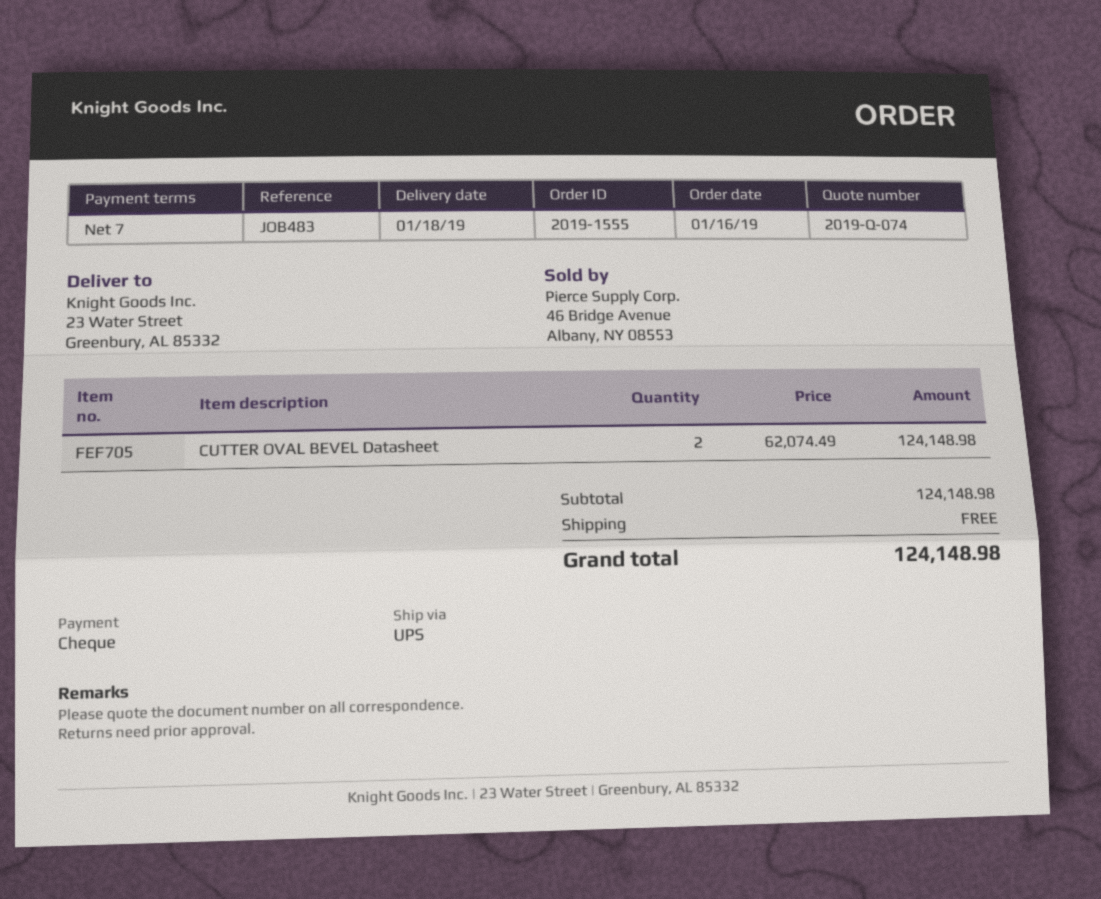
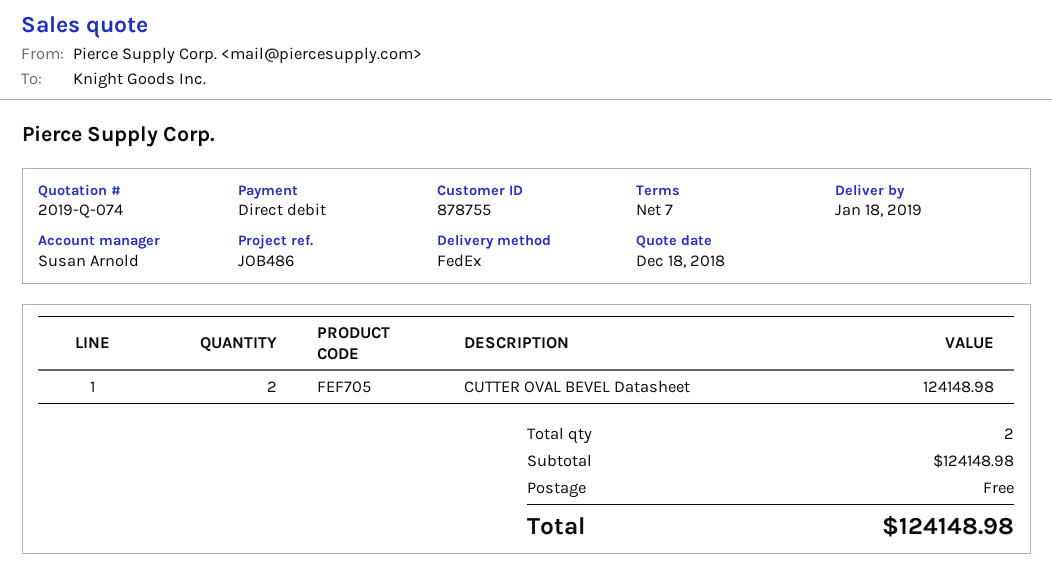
reference: JOB483 -> JOB486
payment method: cheque -> direct debit
shipping method: UPS -> FedEx

